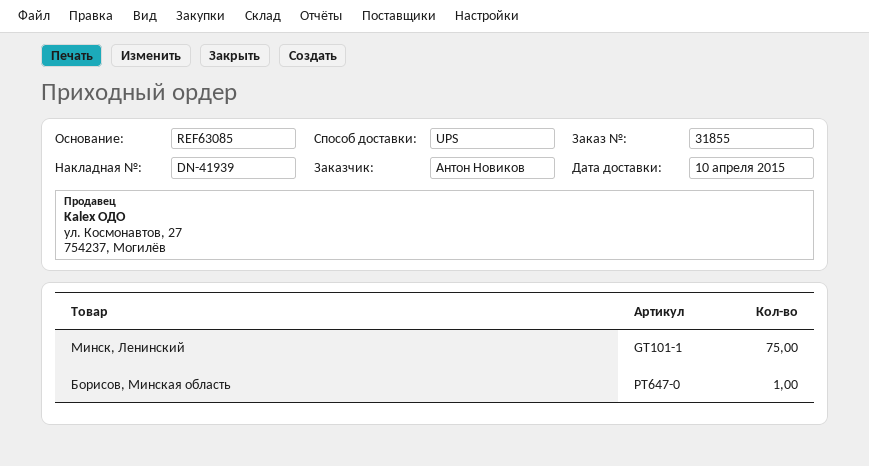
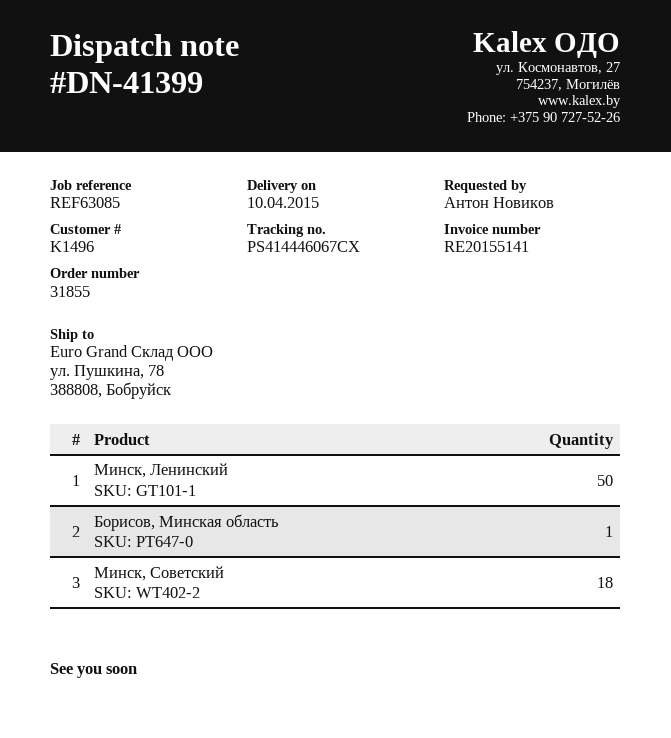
delivery note number: DN-41939 -> DN-41399
Минск, Ленинский: 75 -> 50
Минск, Советский: none -> 18

